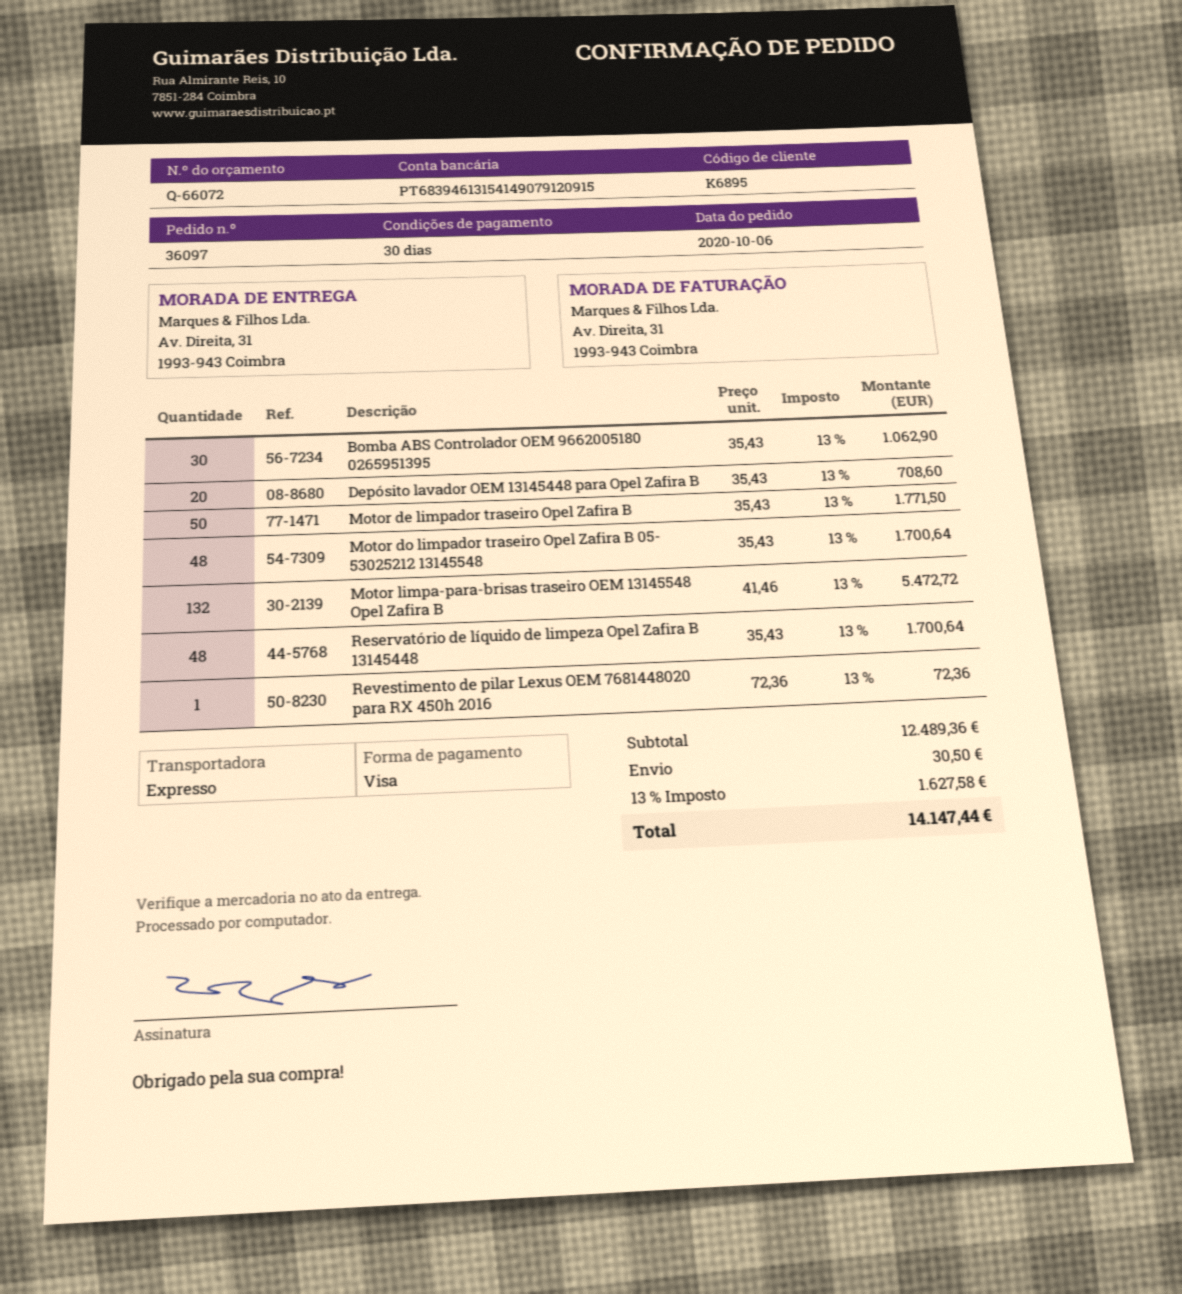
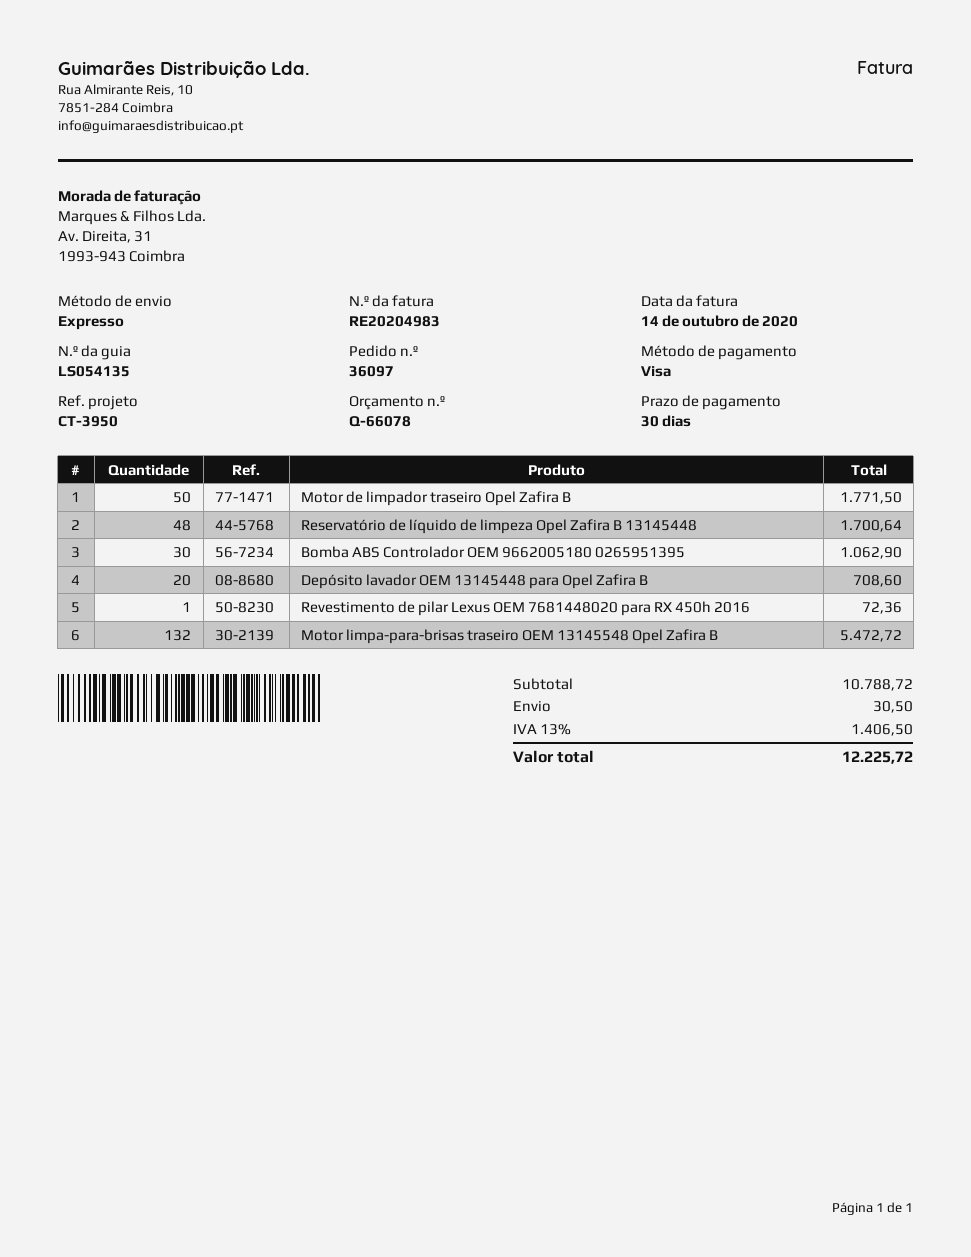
quote number: Q-66072 -> Q-66078
Motor do limpador traseiro Opel Zafira B 05- 53025212 13145548: 48 for 1700.64 -> none
subtotal: 12489.36 -> 10788.72
tax: 13% = 1627.58 -> 13% = 1406.50
total: 14147.44 -> 12225.72

